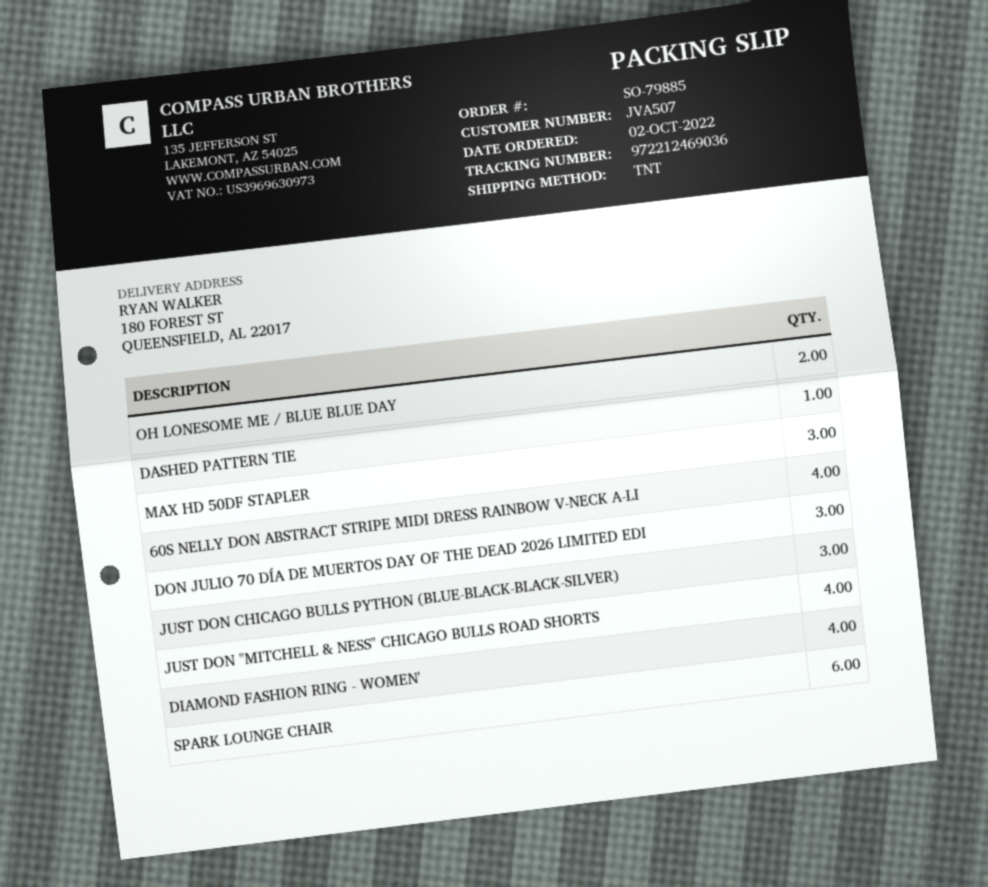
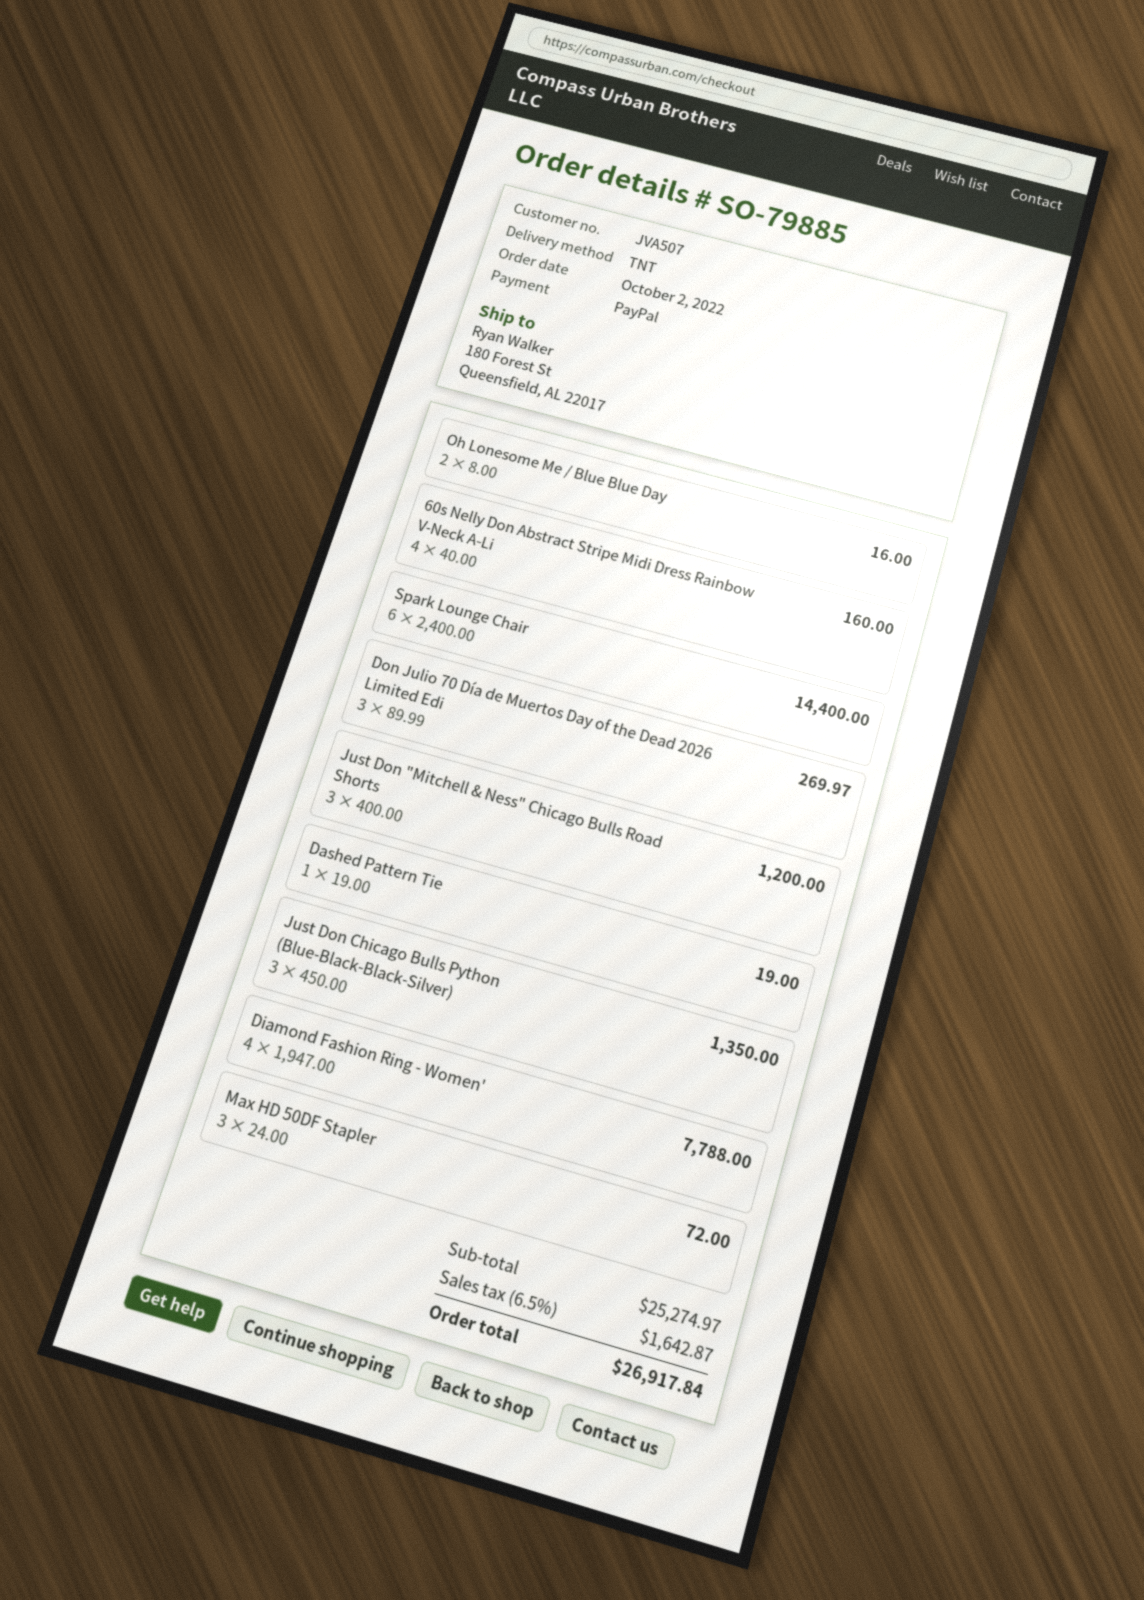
JUST DON "MITCHELL & NESS" CHICAGO BULLS ROAD SHORTS: 4 -> 3

